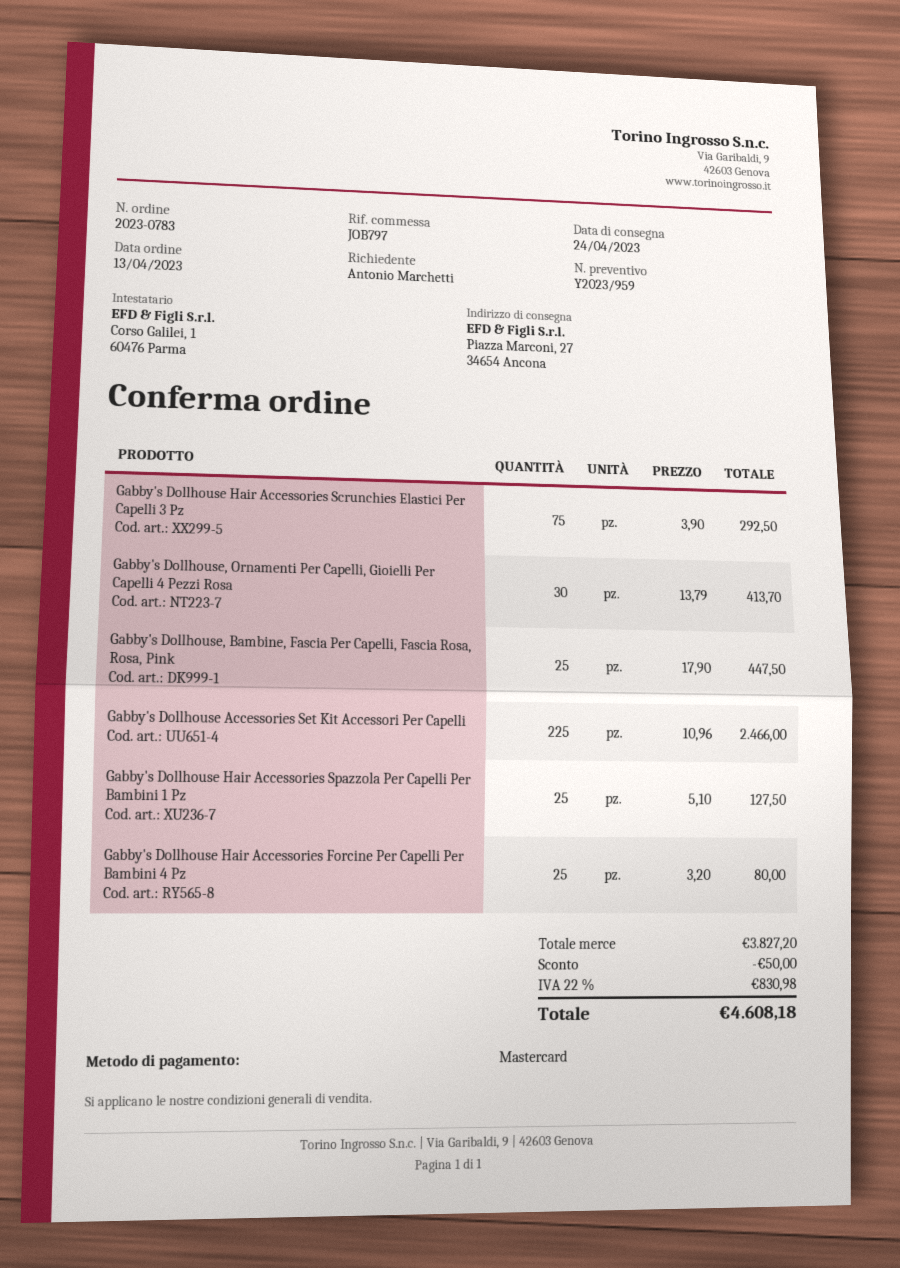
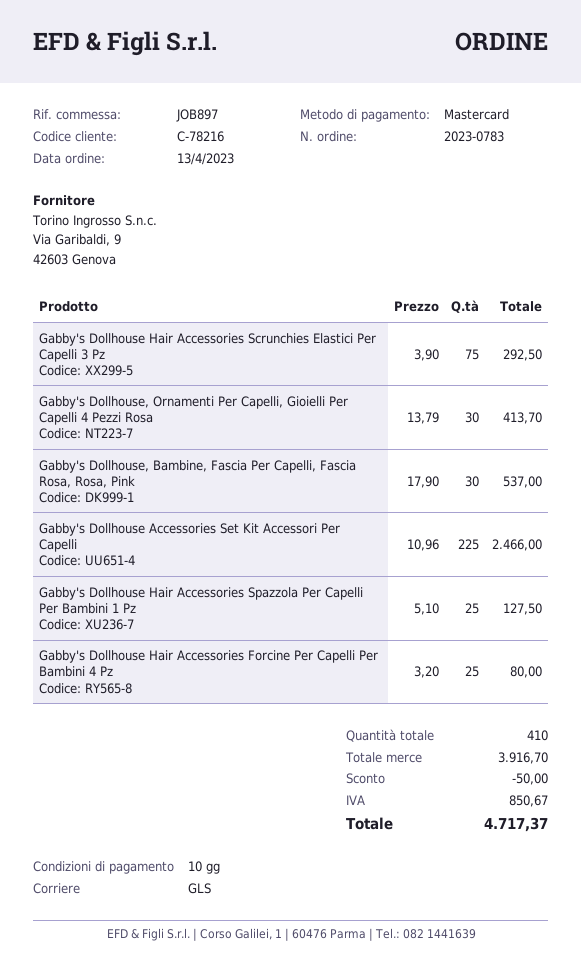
reference: JOB797 -> JOB897
Gabby's Dollhouse, Bambine, Fascia Per Capelli, Fascia Rosa, Rosa, Pink: 25 x 17.90 = 447.50 -> 30 x 17.90 = 537.00
subtotal: 3827.20 -> 3916.70
tax: 830.98 -> 850.67
total: 4608.18 -> 4717.37

